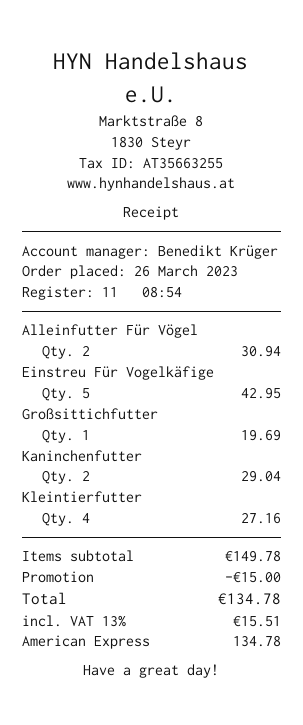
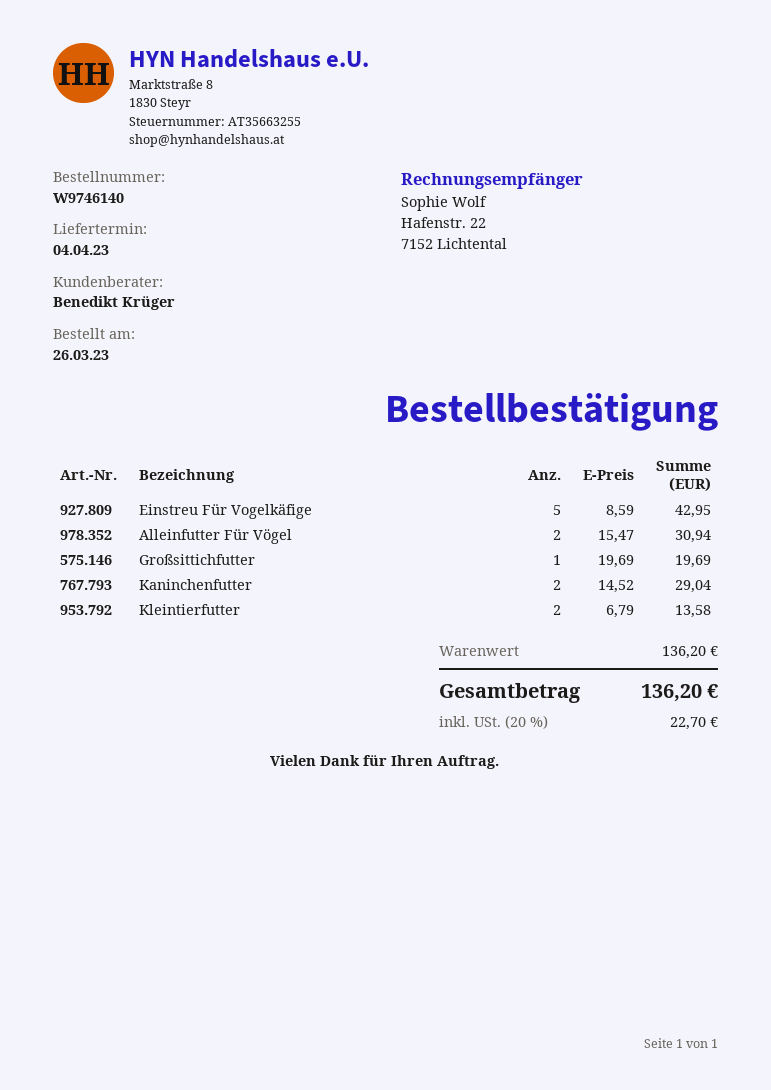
Kleintierfutter: 4 for 27.16 -> 2 for 13.58
subtotal: 149.78 -> 136.20
discount: 15.00 -> none
tax: 13% = 15.51 -> 20% = 22.70
total: 134.78 -> 136.20

